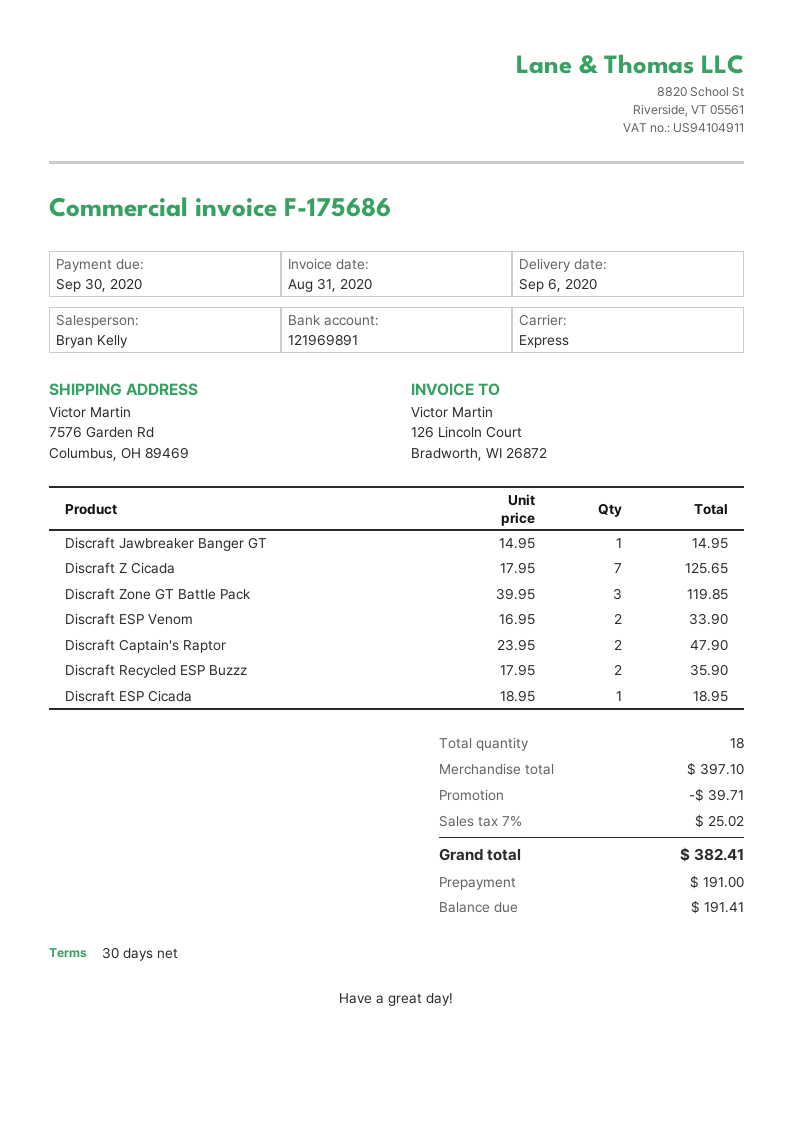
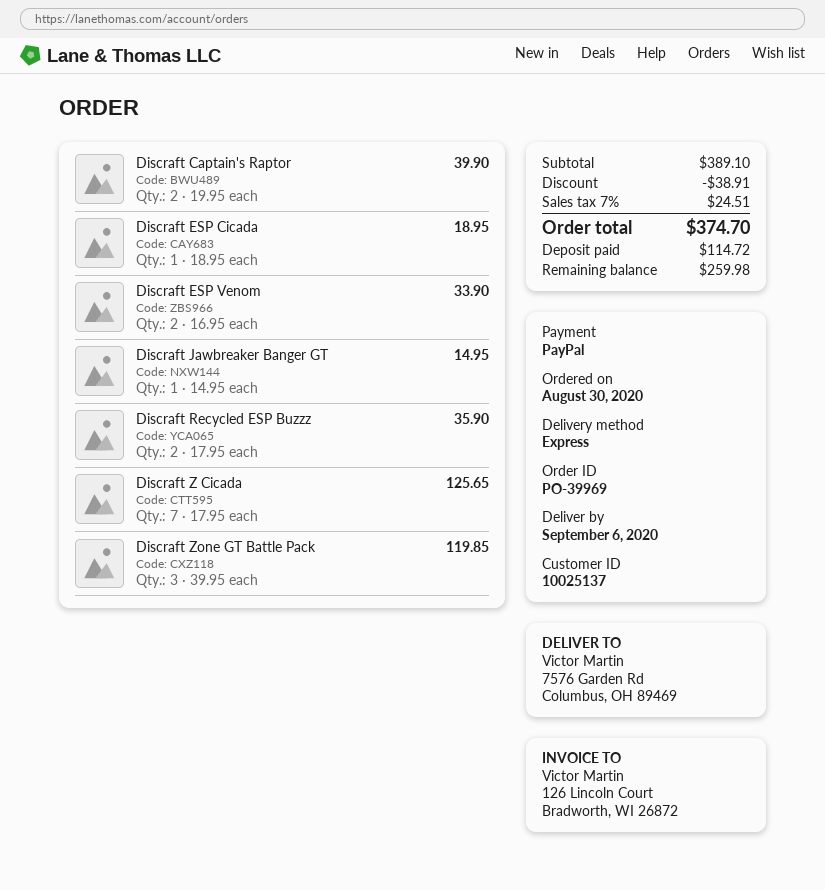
Discraft Captain's Raptor: 2 x 23.95 = 47.90 -> 2 x 19.95 = 39.90
subtotal: 397.10 -> 389.10
discount: 39.71 -> 38.91
tax: 7% = 25.02 -> 7% = 24.51
total: 382.41 -> 374.70
deposit: 191.00 -> 114.72
balance: 191.41 -> 259.98

